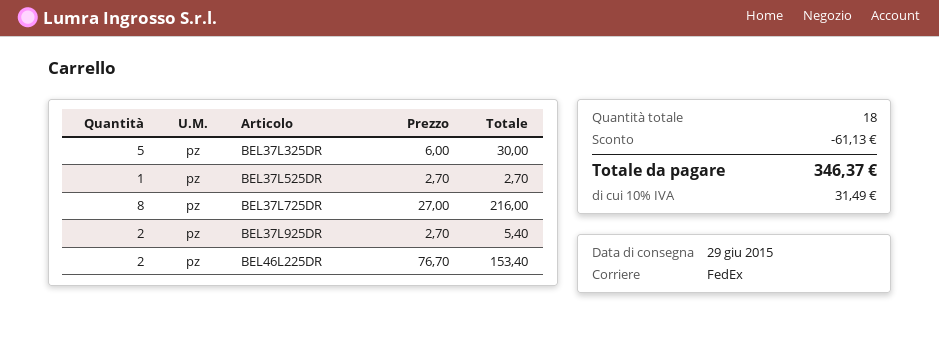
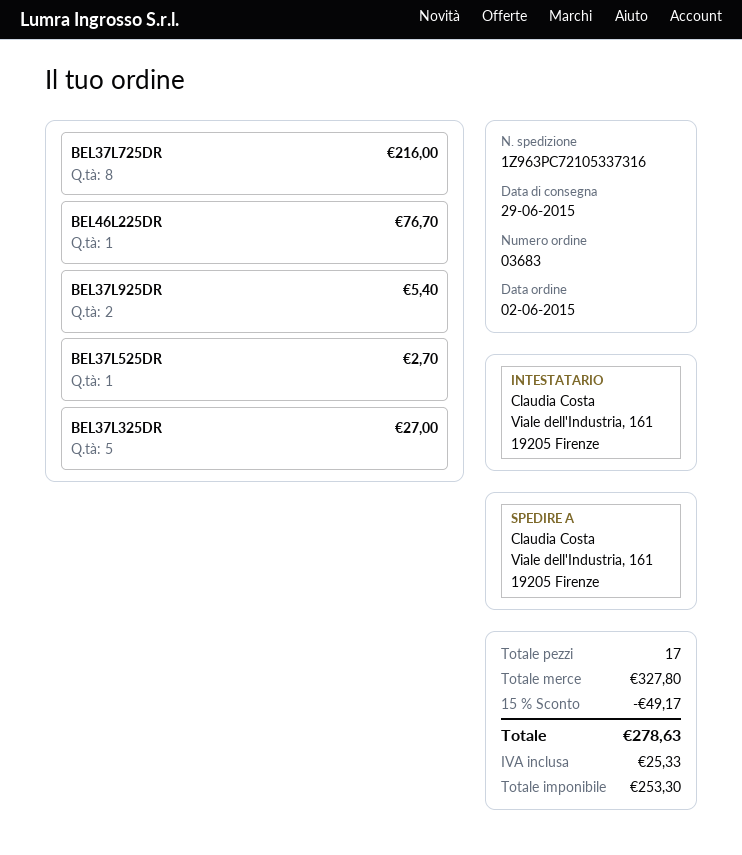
BEL37L325DR: 5 for 30.00 -> 5 for 27.00
BEL46L225DR: 2 for 153.40 -> 1 for 76.70
total quantity: 18 -> 17
discount: 61.13 -> 49.17
tax: 31.49 -> 25.33
total: 346.37 -> 278.63

